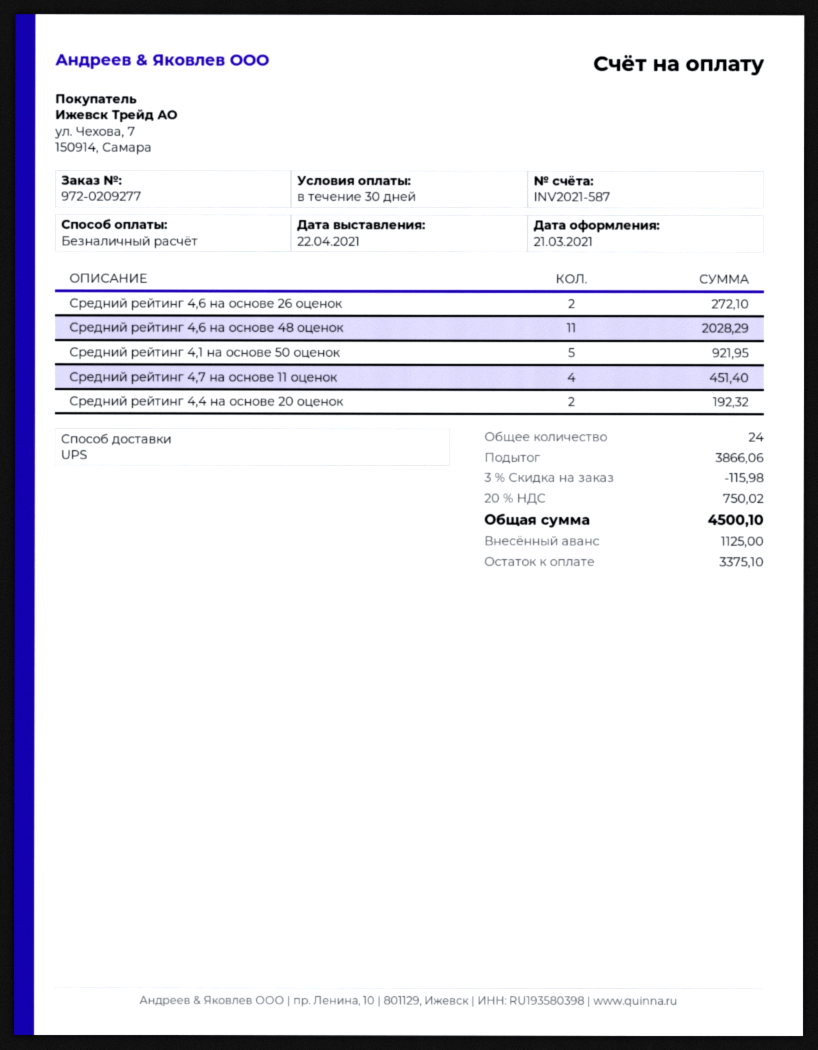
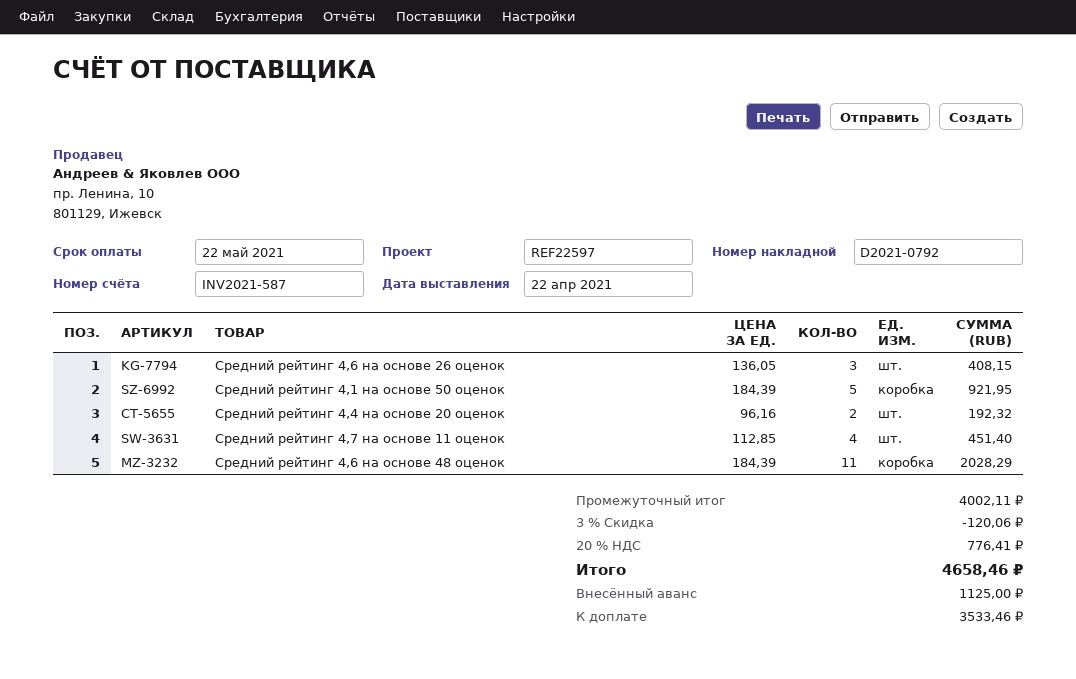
Средний рейтинг 4,6 на основе 26 оценок: 2 for 272.10 -> 3 for 408.15
subtotal: 3866.06 -> 4002.11
discount: 3% = 115.98 -> 3% = 120.06
tax: 20% = 750.02 -> 20% = 776.41
total: 4500.10 -> 4658.46
balance: 3375.10 -> 3533.46

